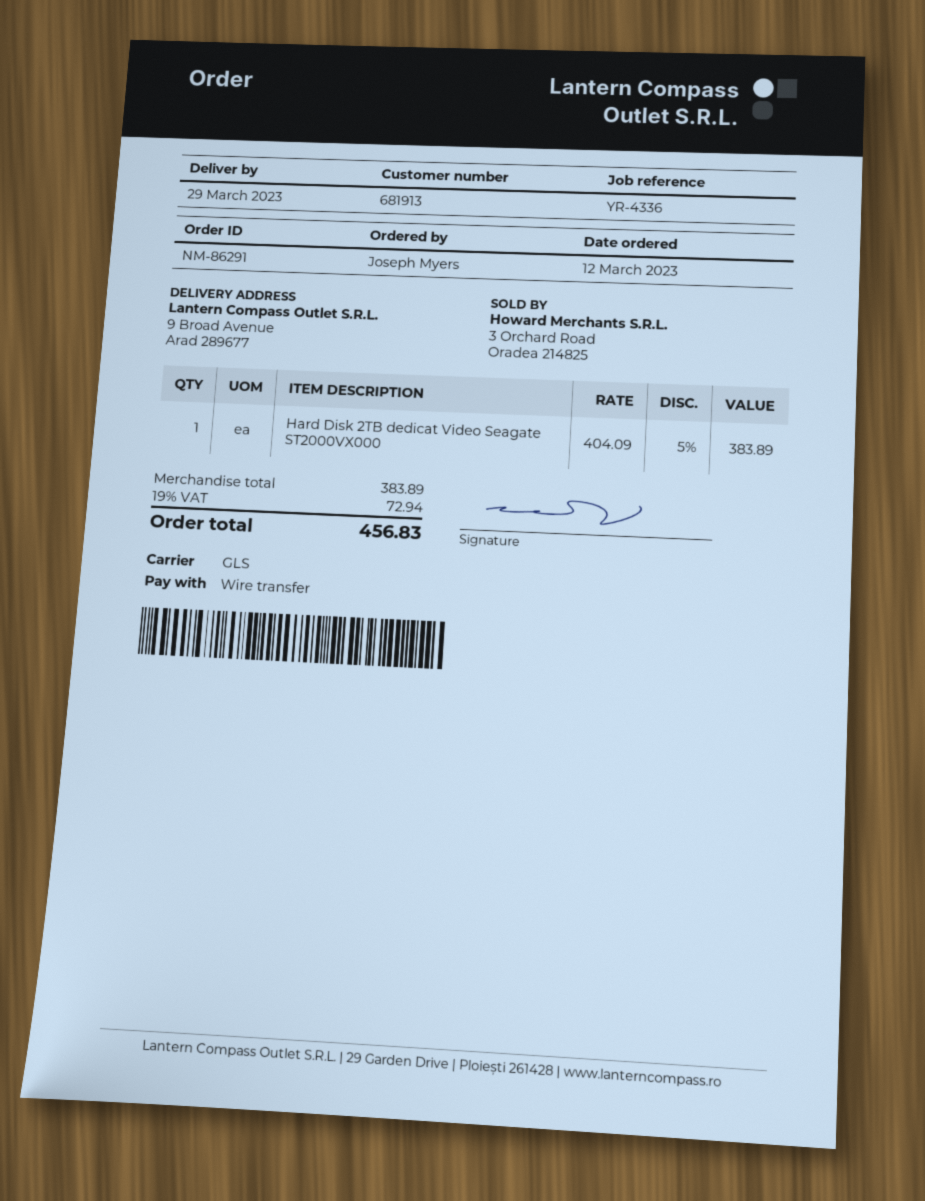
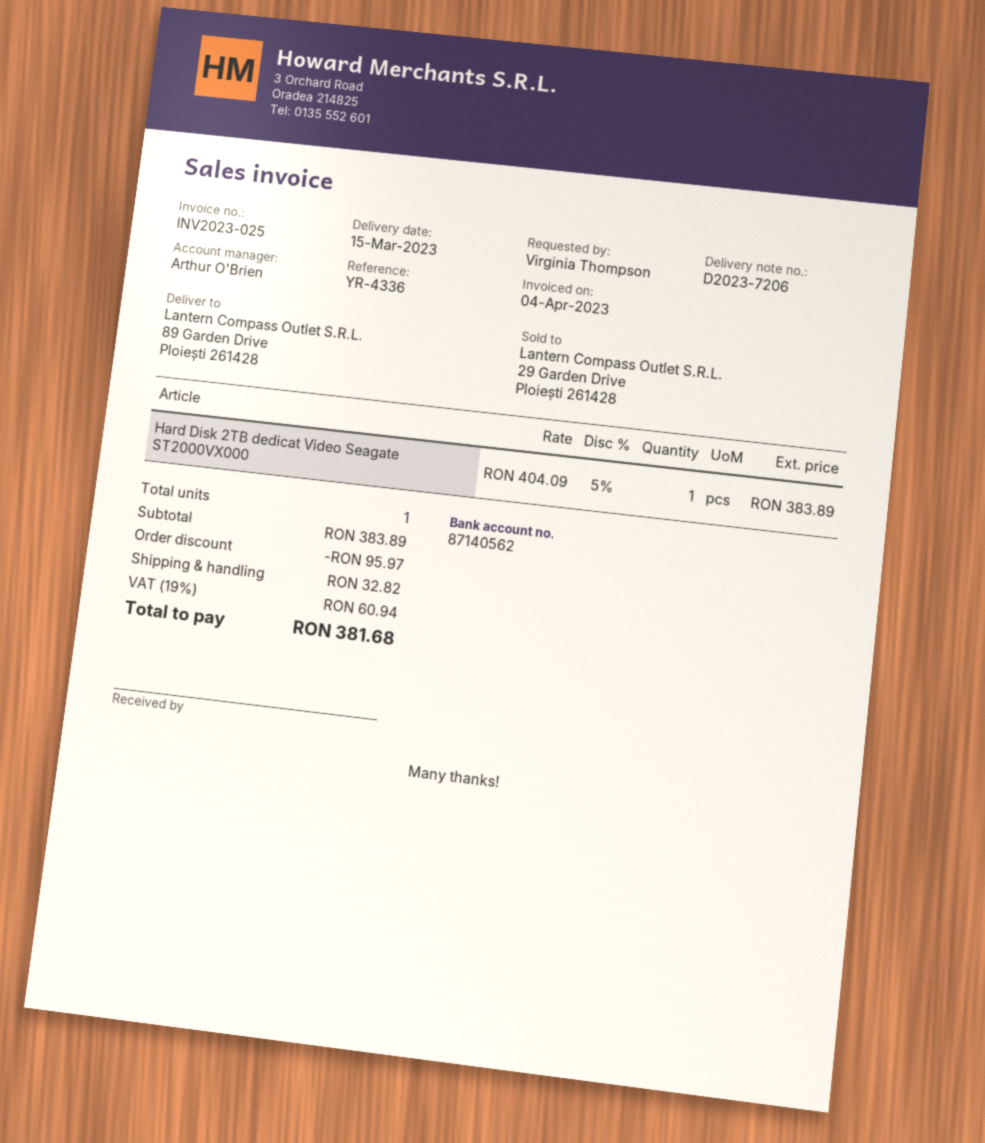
delivery date: 2023-03-29 -> 2023-03-15
ordered by: Joseph Myers -> Virginia Thompson
ship to: 9 Broad Avenue, Arad 289677 -> 89 Garden Drive, Ploiești 261428
discount: none -> 95.97
shipping: none -> 32.82
tax: 19% = 72.94 -> 19% = 60.94
total: 456.83 -> 381.68

